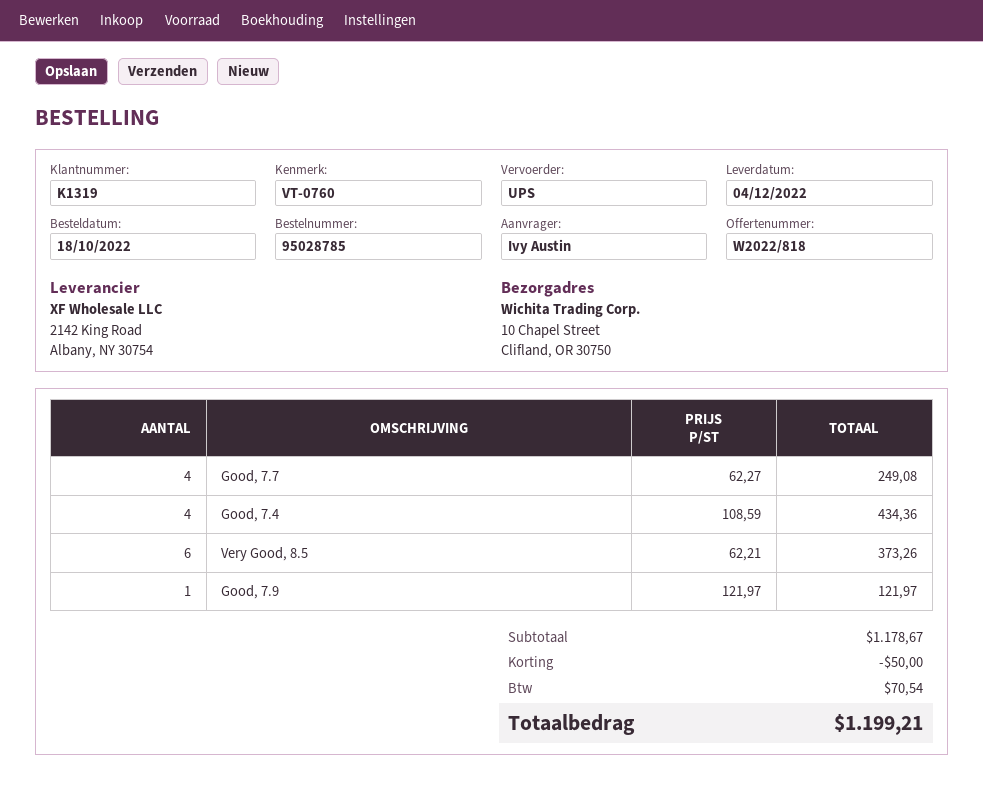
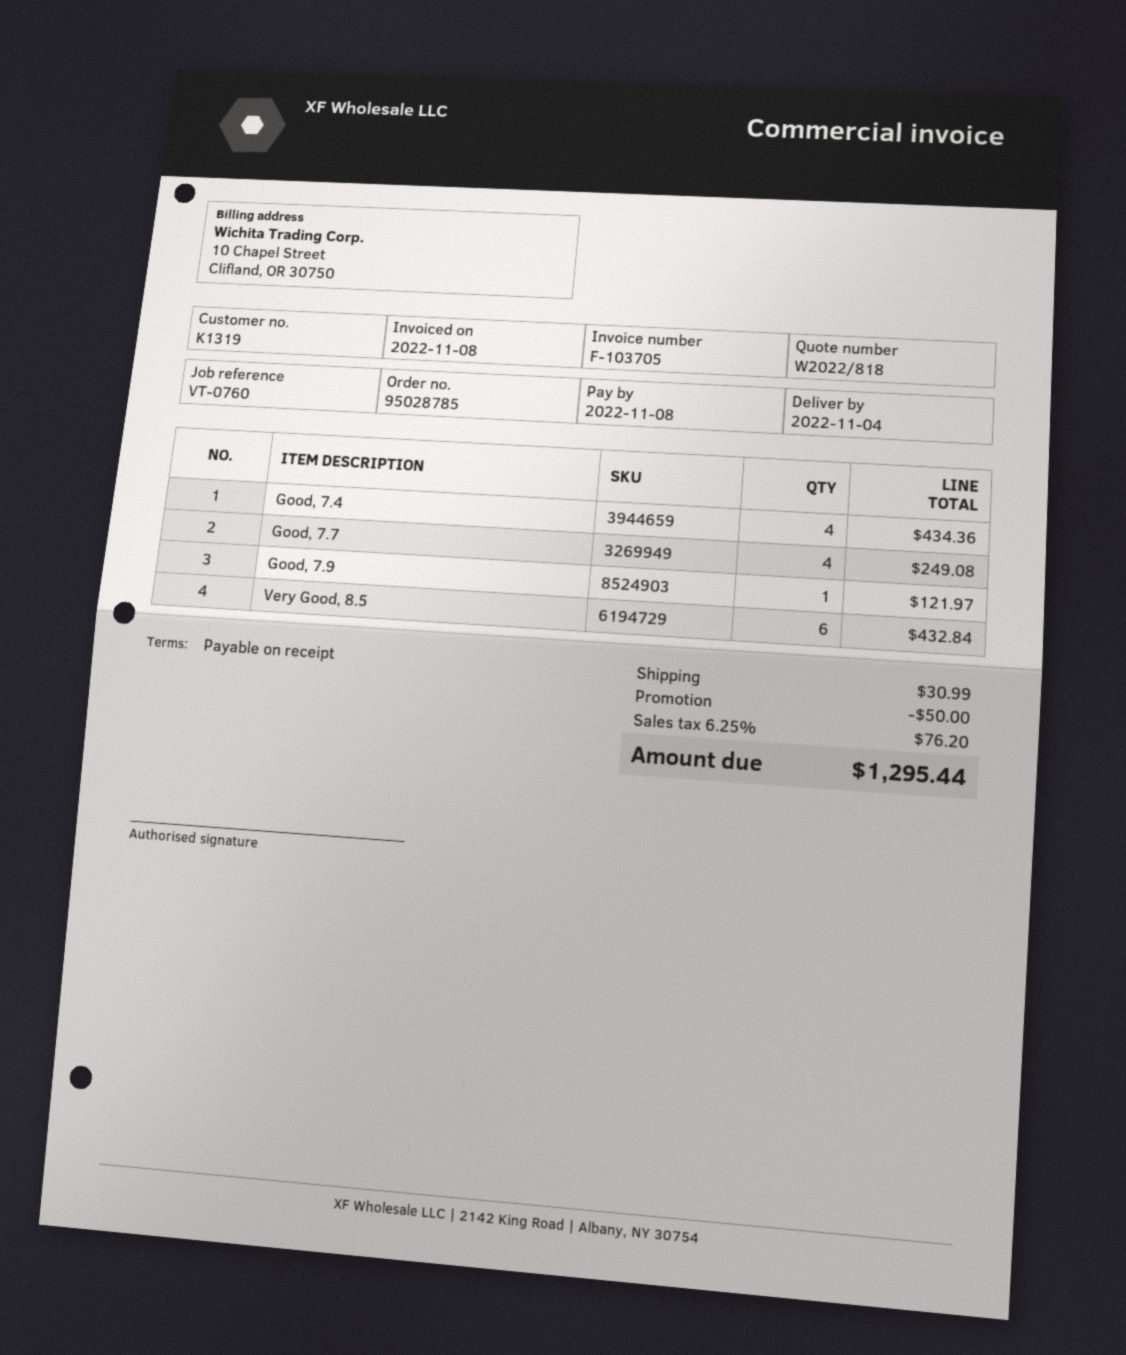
delivery date: 2022-12-04 -> 2022-11-04
Very Good, 8.5: 6 for 373.26 -> 6 for 432.84
shipping: none -> 30.99
tax: 70.54 -> 76.20
total: 1199.21 -> 1295.44

